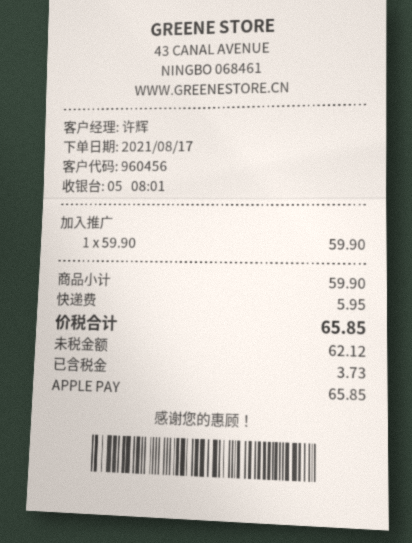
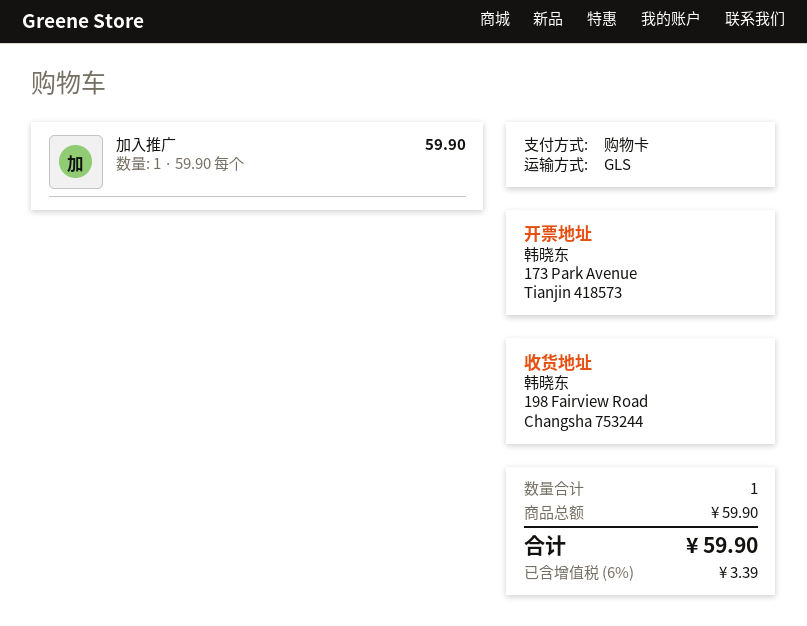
payment method: Apple Pay -> gift card
shipping: 5.95 -> none
tax: 3.73 -> 3.39
total: 65.85 -> 59.90

